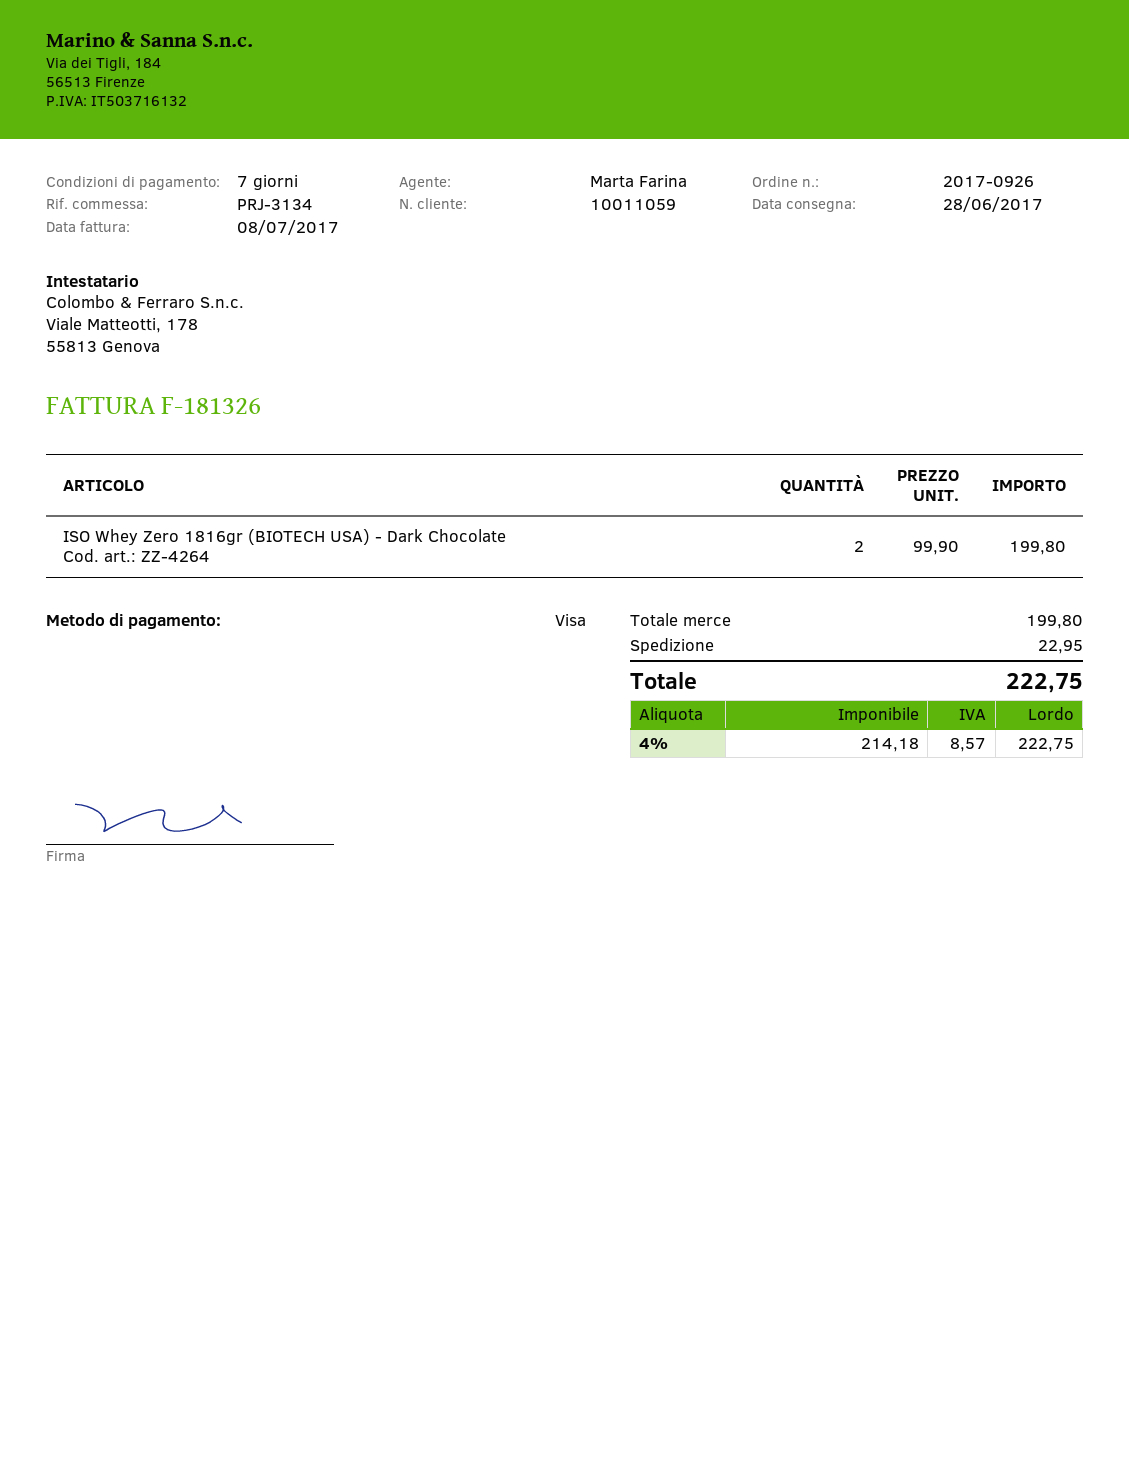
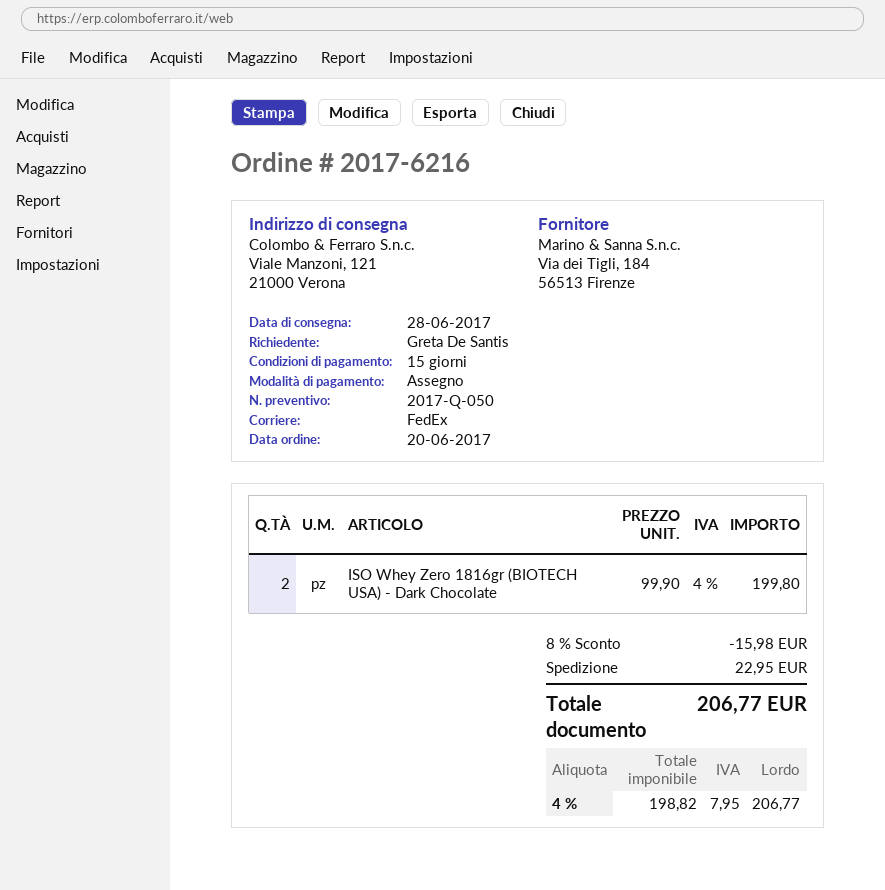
order number: 2017-0926 -> 2017-6216
payment terms: 7 days -> 15 days
payment method: Visa -> cheque
discount: none -> 8% = 15.98
net: 214.18 -> 198.82
tax: 4% = 8.57 -> 4% = 7.95
total: 222.75 -> 206.77

